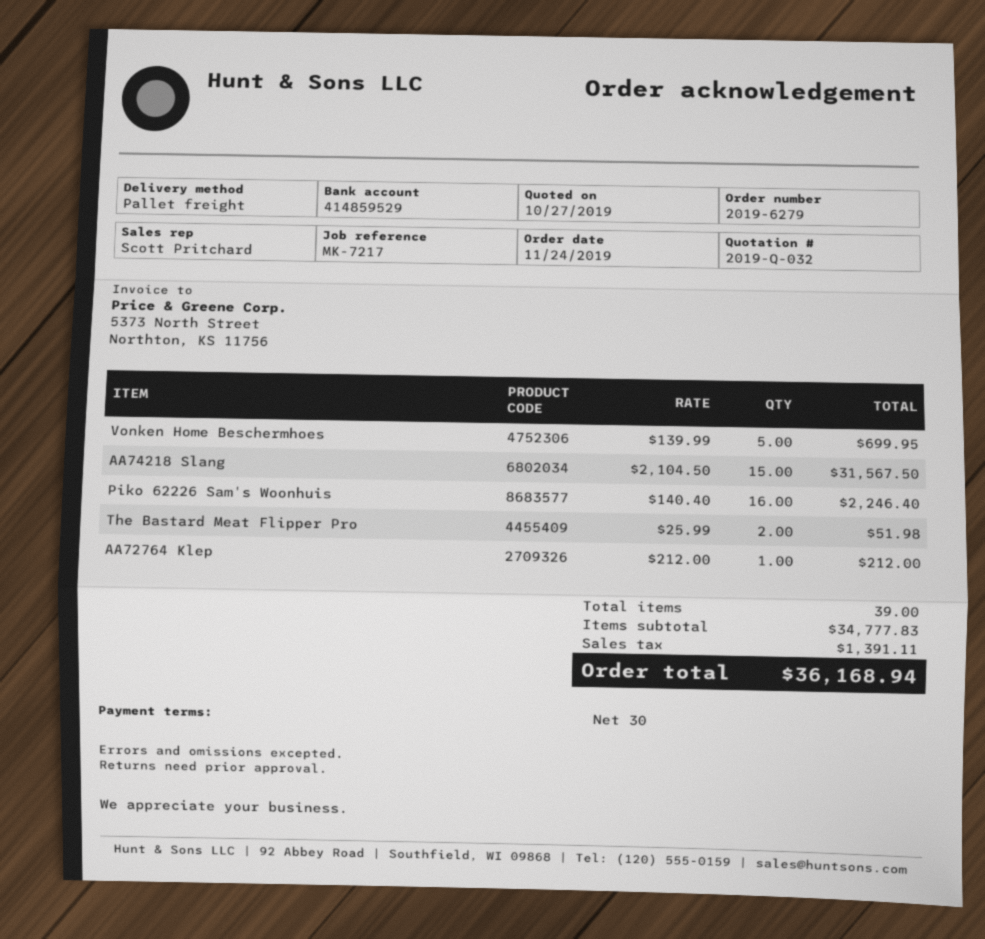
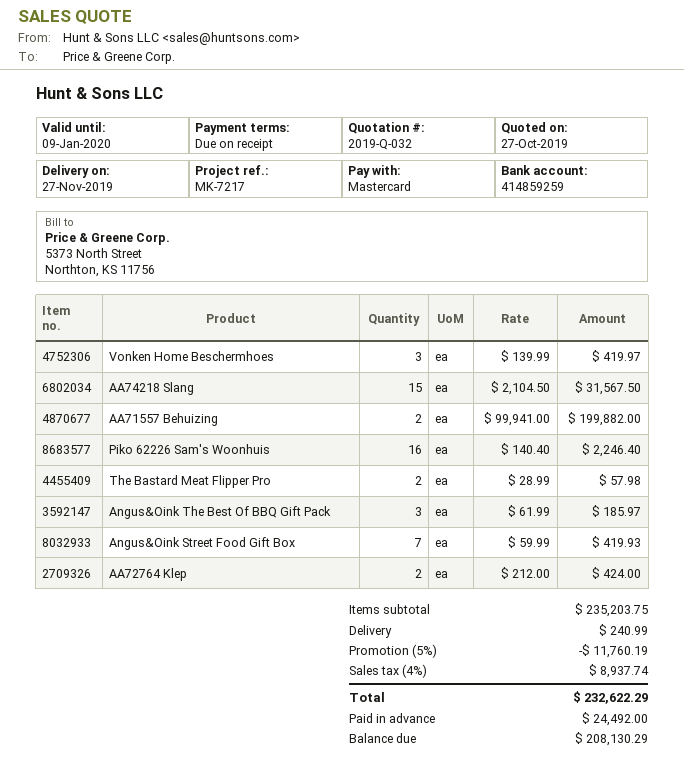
payment terms: 30 days -> on receipt
bank account: 414859529 -> 414859259
Vonken Home Beschermhoes: 5 x 139.99 = 699.95 -> 3 x 139.99 = 419.97
The Bastard Meat Flipper Pro: 2 x 25.99 = 51.98 -> 2 x 28.99 = 57.98
AA72764 Klep: 1 x 212.00 = 212.00 -> 2 x 212.00 = 424.00
AA71557 Behuizing: none -> 2 x 99941.00 = 199882.00
Angus&Oink The Best Of BBQ Gift Pack: none -> 3 x 61.99 = 185.97
Angus&Oink Street Food Gift Box: none -> 7 x 59.99 = 419.93
subtotal: 34777.83 -> 235203.75
discount: none -> 5% = 11760.19
shipping: none -> 240.99
tax: 1391.11 -> 8937.74
total: 36168.94 -> 232622.29

